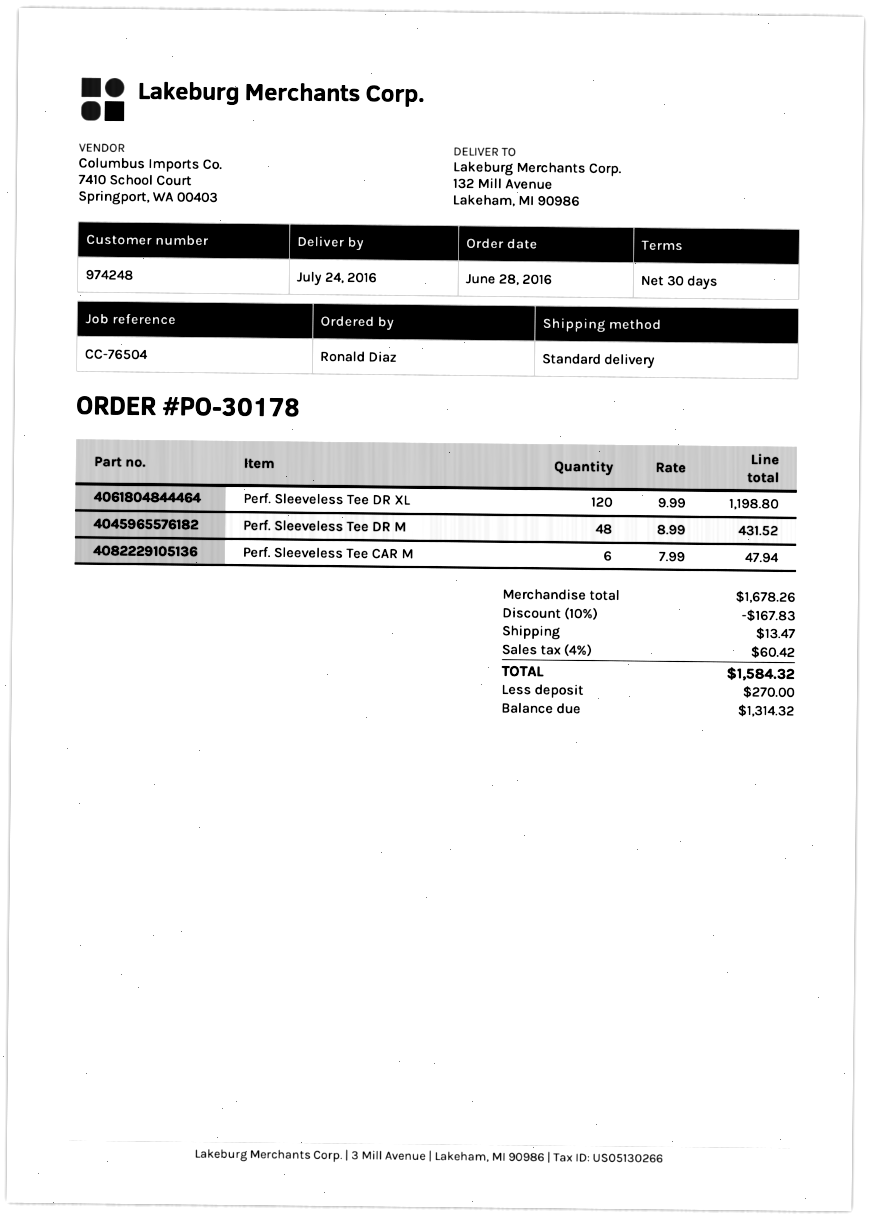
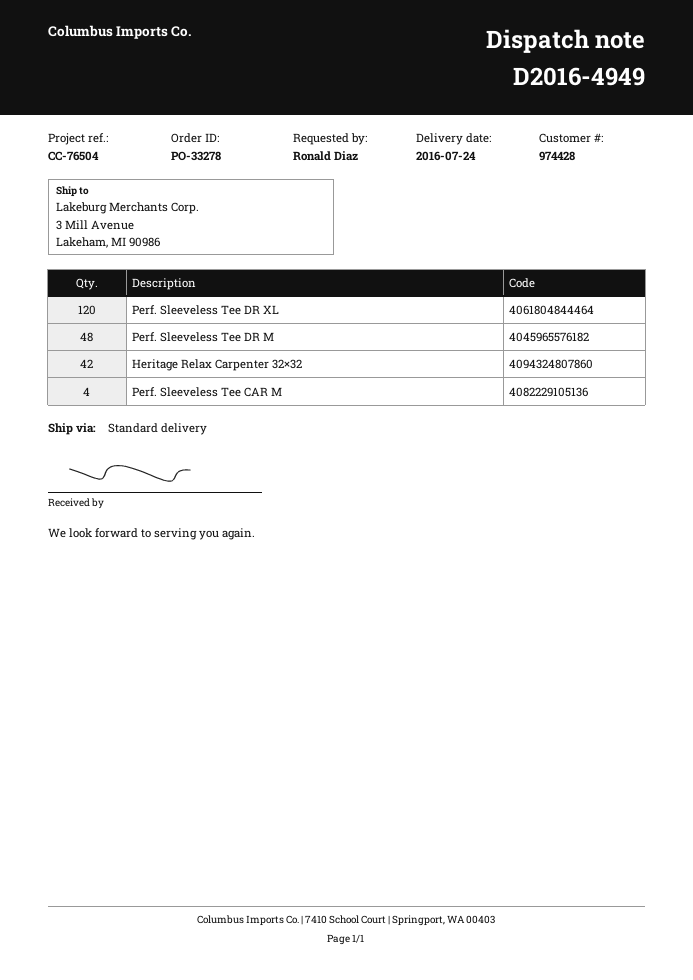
order number: PO-30178 -> PO-33278
customer number: 974248 -> 974428
ship to: 132 Mill Avenue, Lakeham, MI 90986 -> 3 Mill Avenue, Lakeham, MI 90986
Perf. Sleeveless Tee CAR M: 6 -> 4
Heritage Relax Carpenter 32×32: none -> 42

